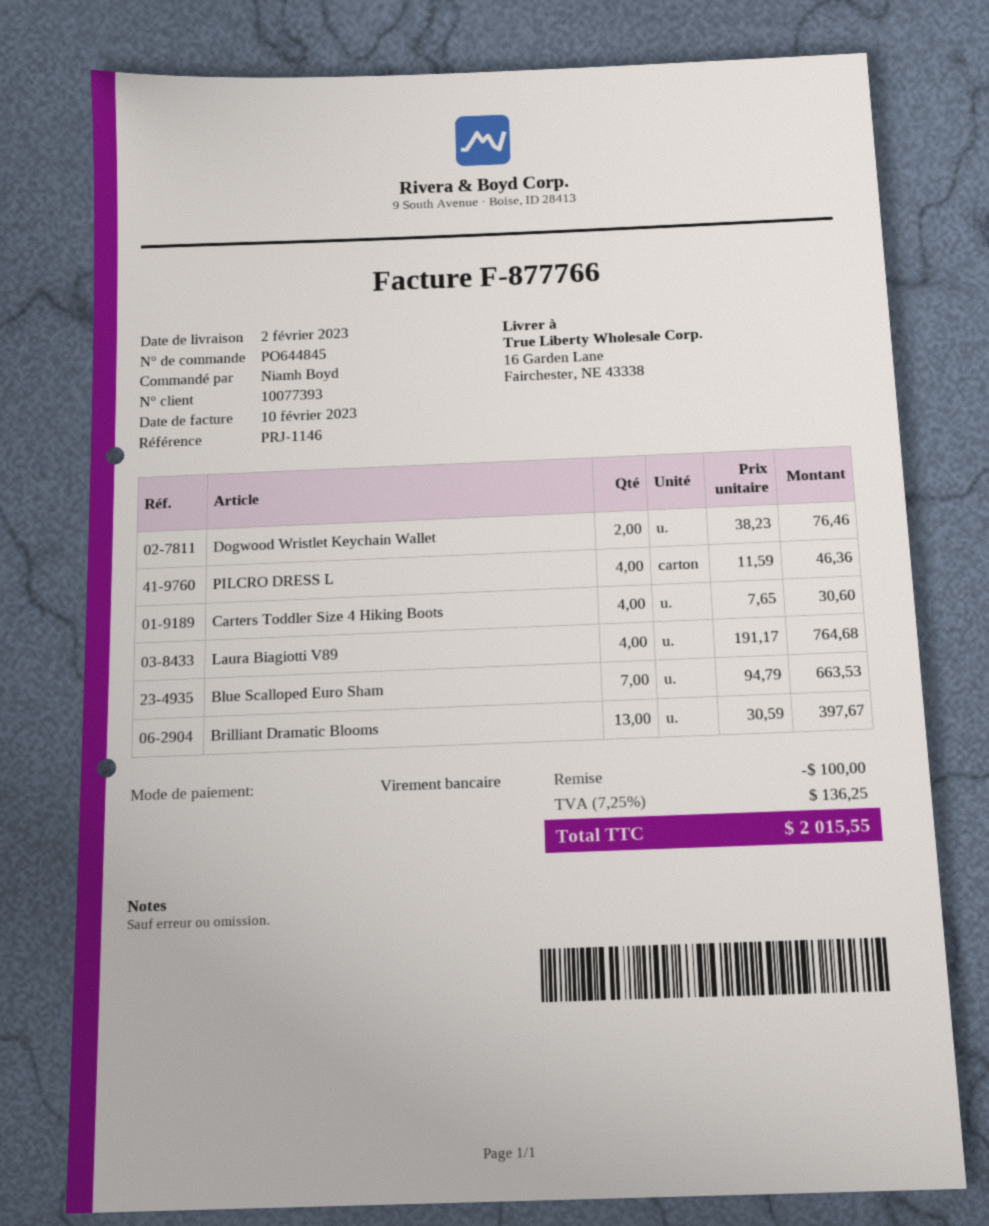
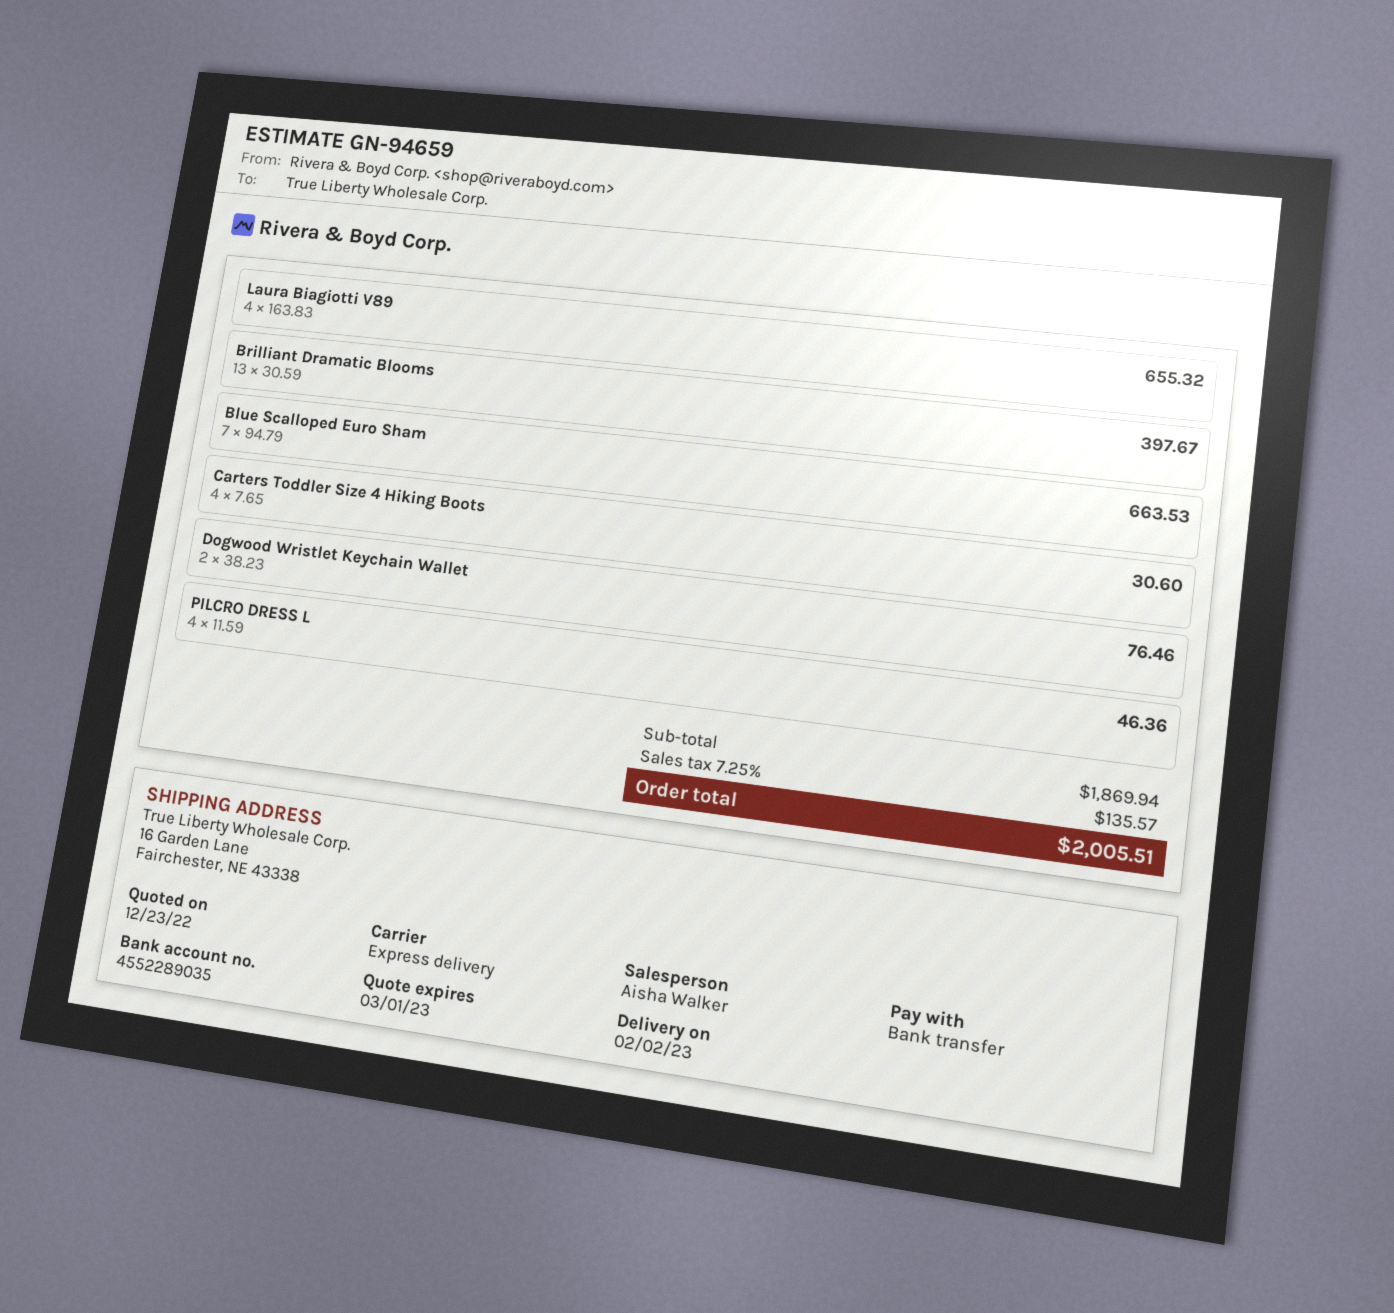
Laura Biagiotti V89: 4 x 191.17 = 764.68 -> 4 x 163.83 = 655.32
discount: 100.00 -> none
tax: 7.25% = 136.25 -> 7.25% = 135.57
total: 2015.55 -> 2005.51

